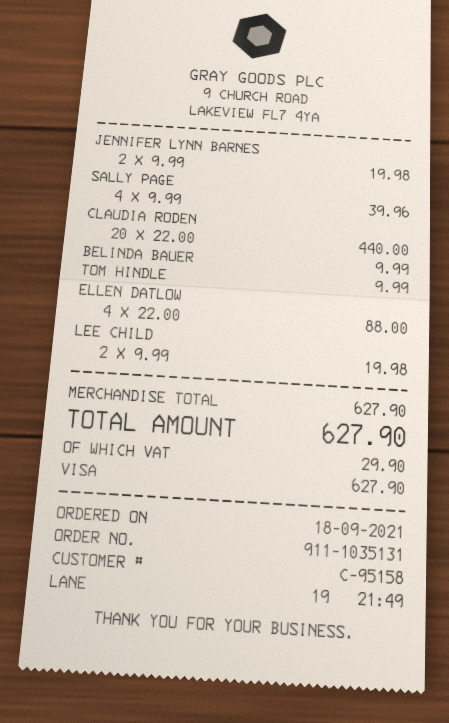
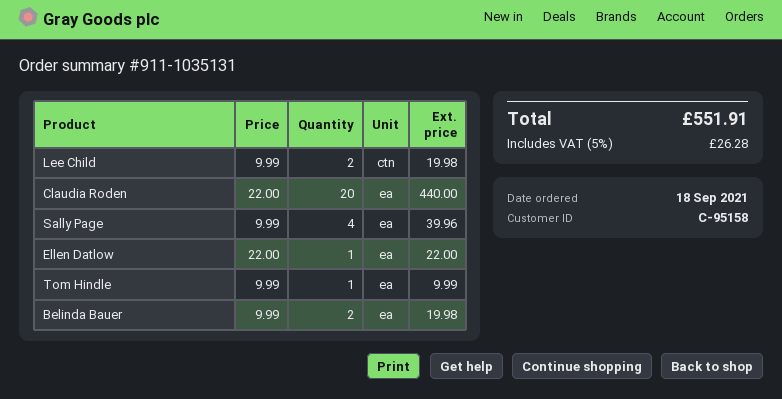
JENNIFER LYNN BARNES: 2 x 9.99 = 19.98 -> none
BELINDA BAUER: 1 x 9.99 = 9.99 -> 2 x 9.99 = 19.98
ELLEN DATLOW: 4 x 22.00 = 88.00 -> 1 x 22.00 = 22.00
tax: 29.90 -> 26.28
total: 627.90 -> 551.91

